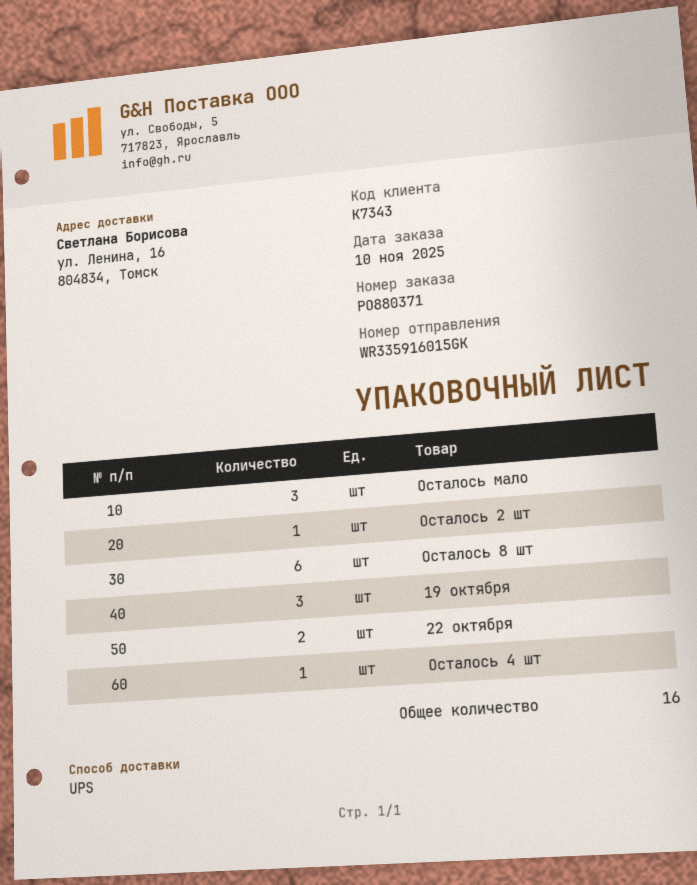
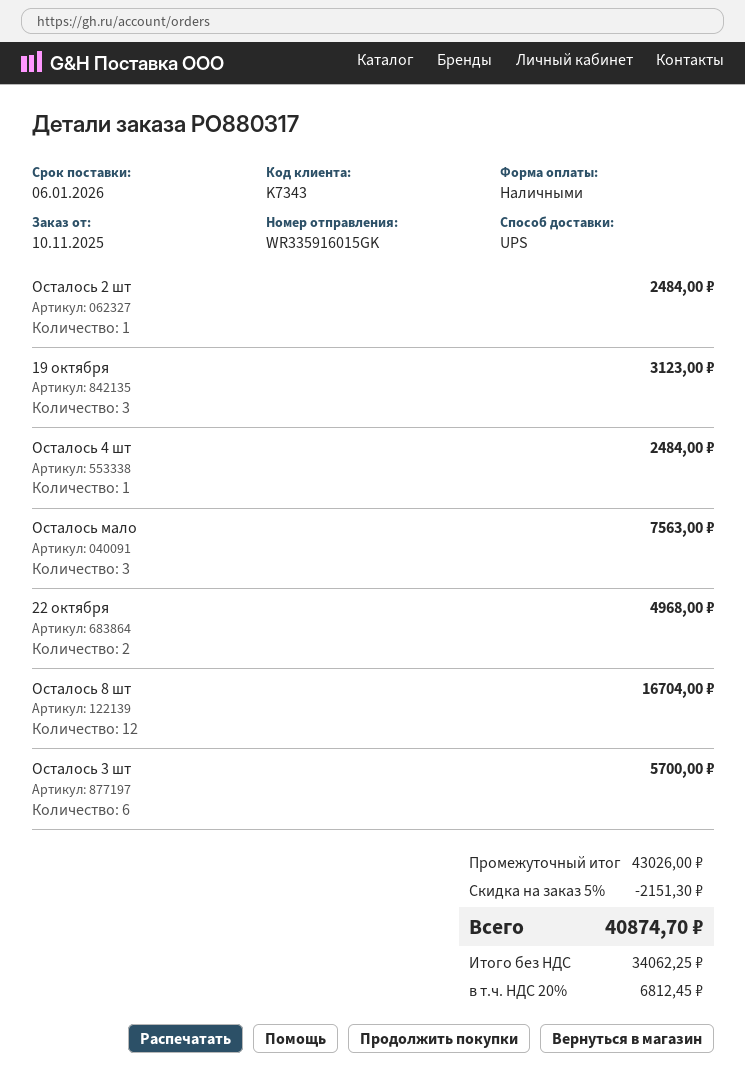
order number: PO880371 -> PO880317
Осталось 8 шт: 6 -> 12
Осталось 3 шт: none -> 6

